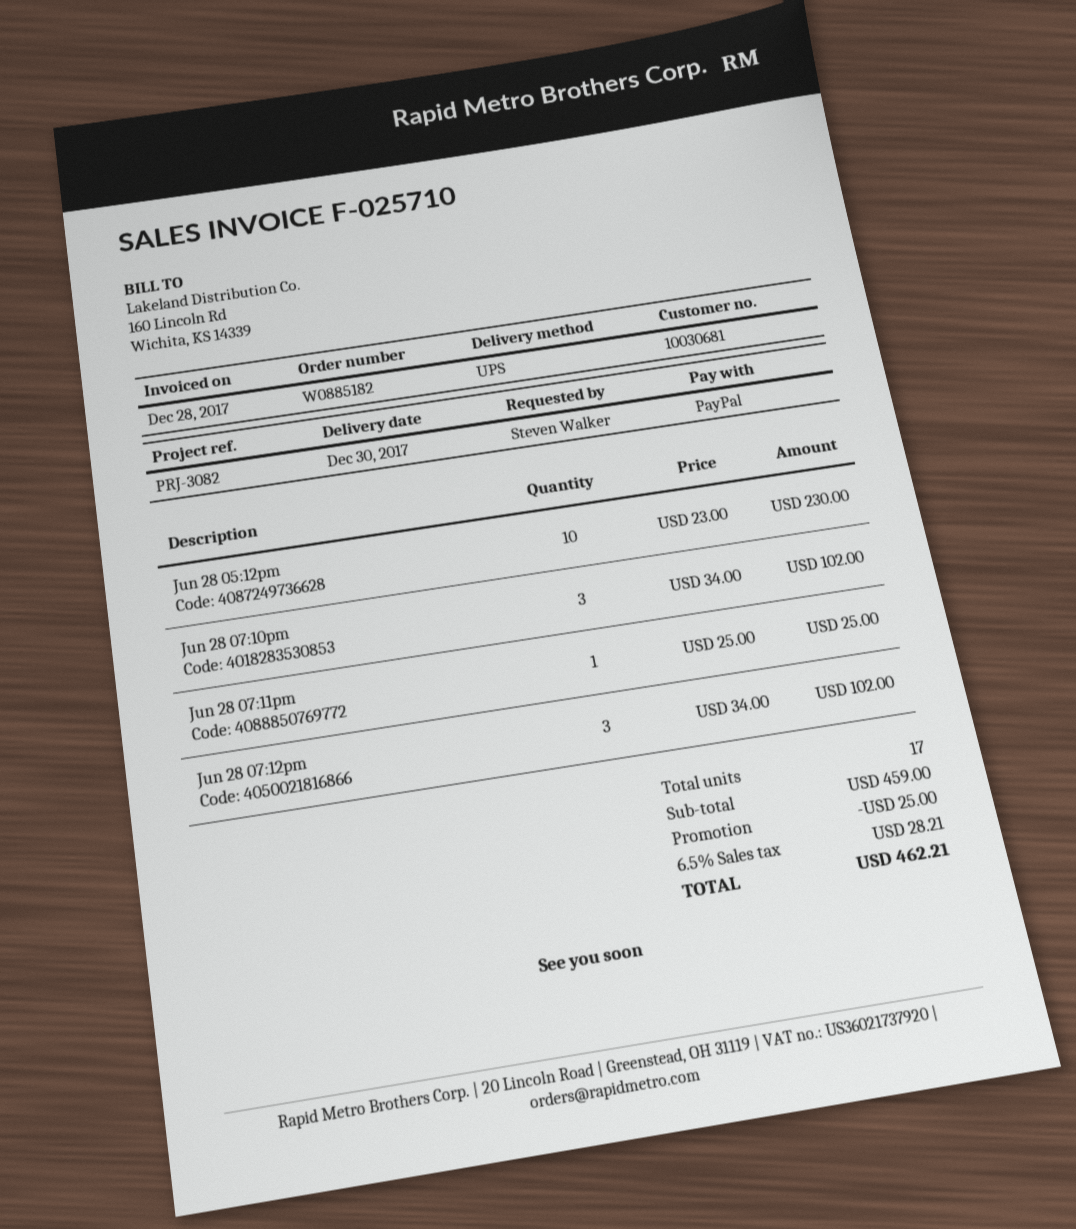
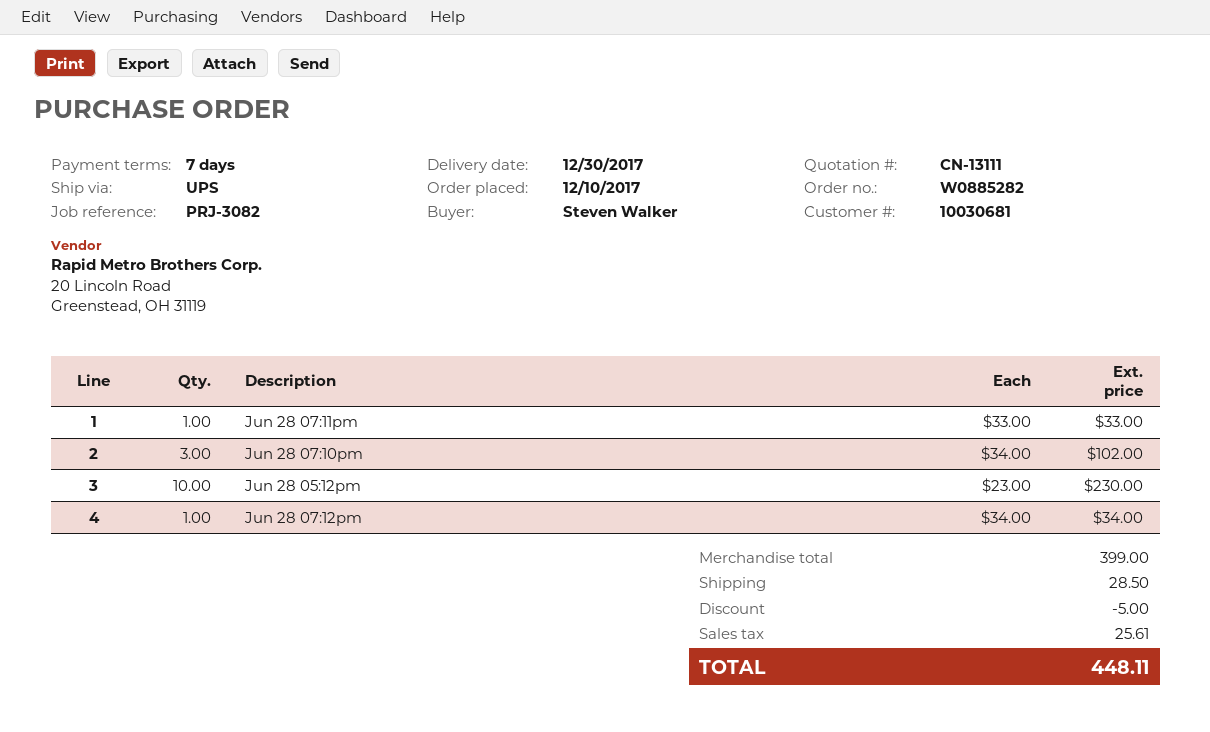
order number: W0885182 -> W0885282
Jun 28 07:11pm: 1 x 25.00 = 25.00 -> 1 x 33.00 = 33.00
Jun 28 07:12pm: 3 x 34.00 = 102.00 -> 1 x 34.00 = 34.00
subtotal: 459.00 -> 399.00
discount: 25.00 -> 5.00
shipping: none -> 28.50
tax: 28.21 -> 25.61
total: 462.21 -> 448.11

